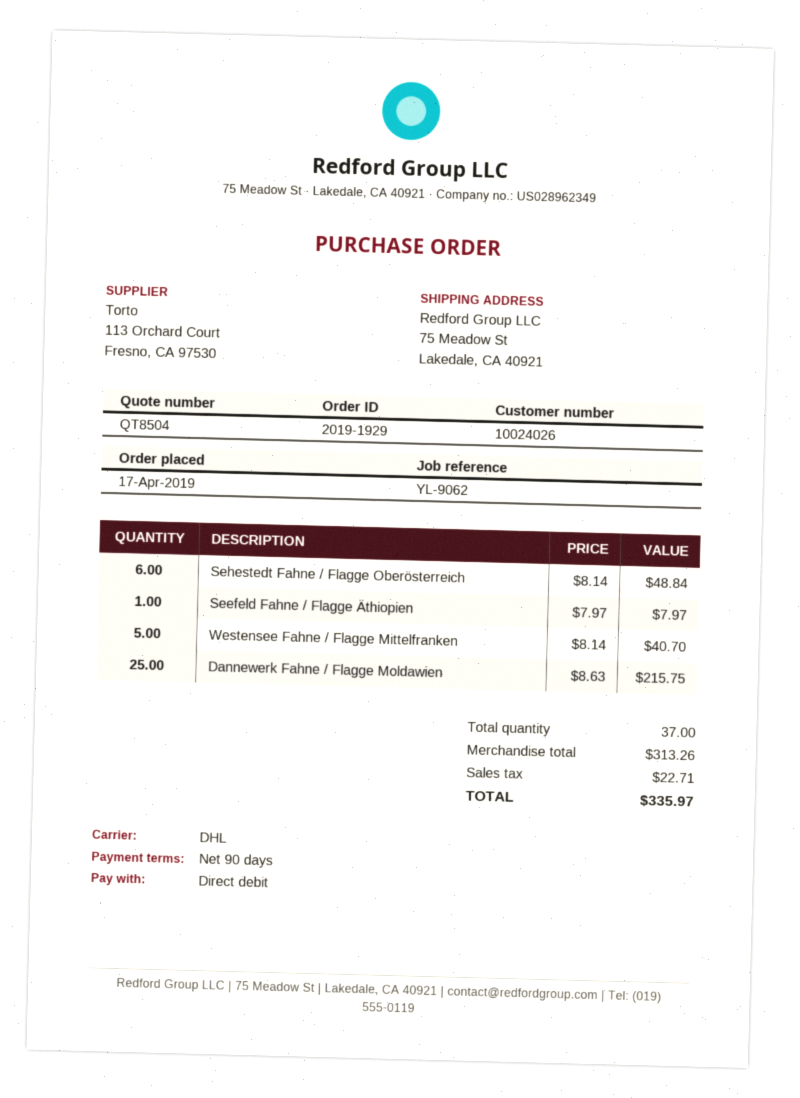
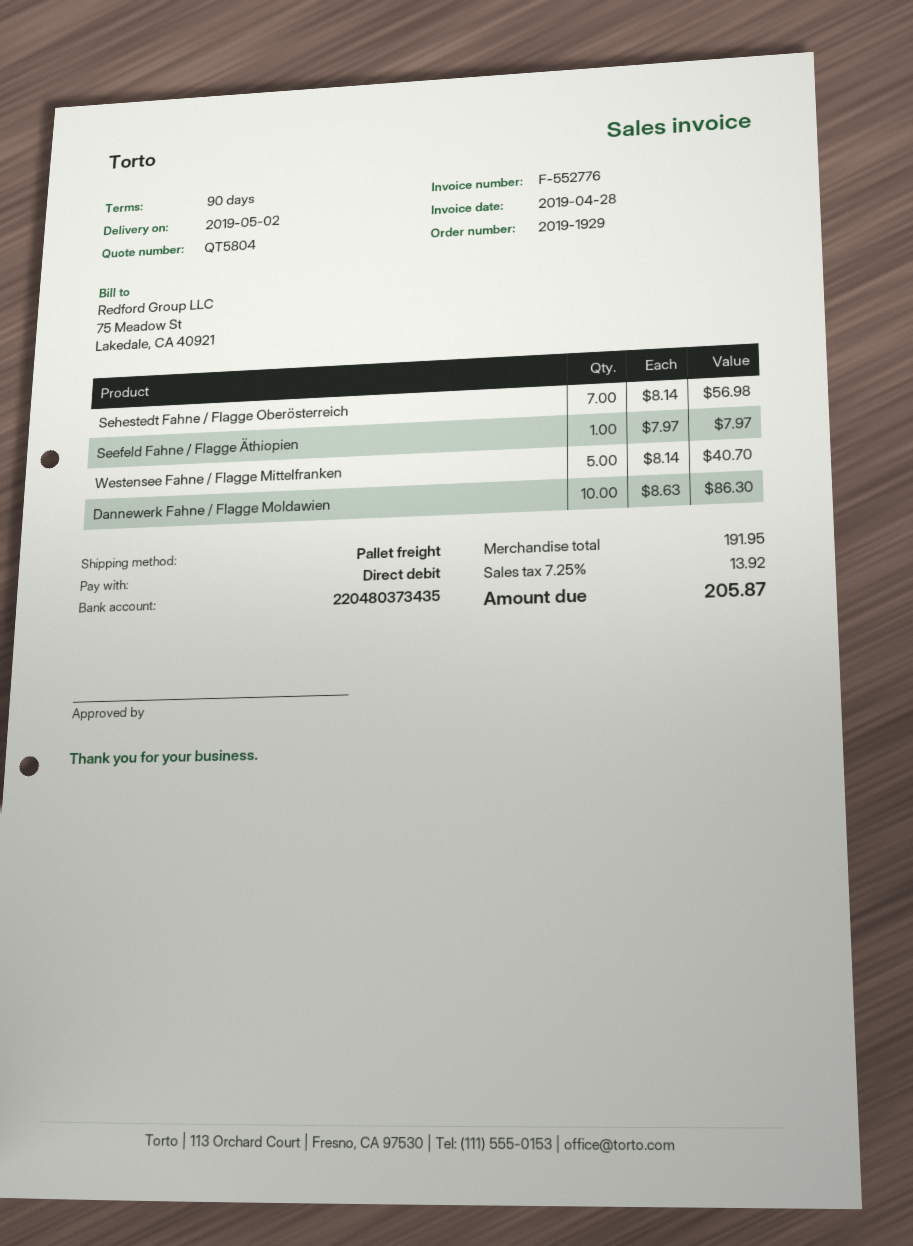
quote number: QT8504 -> QT5804
shipping method: DHL -> pallet freight
Sehestedt Fahne / Flagge Oberösterreich: 6 x 8.14 = 48.84 -> 7 x 8.14 = 56.98
Dannewerk Fahne / Flagge Moldawien: 25 x 8.63 = 215.75 -> 10 x 8.63 = 86.30
subtotal: 313.26 -> 191.95
tax: 22.71 -> 13.92
total: 335.97 -> 205.87

